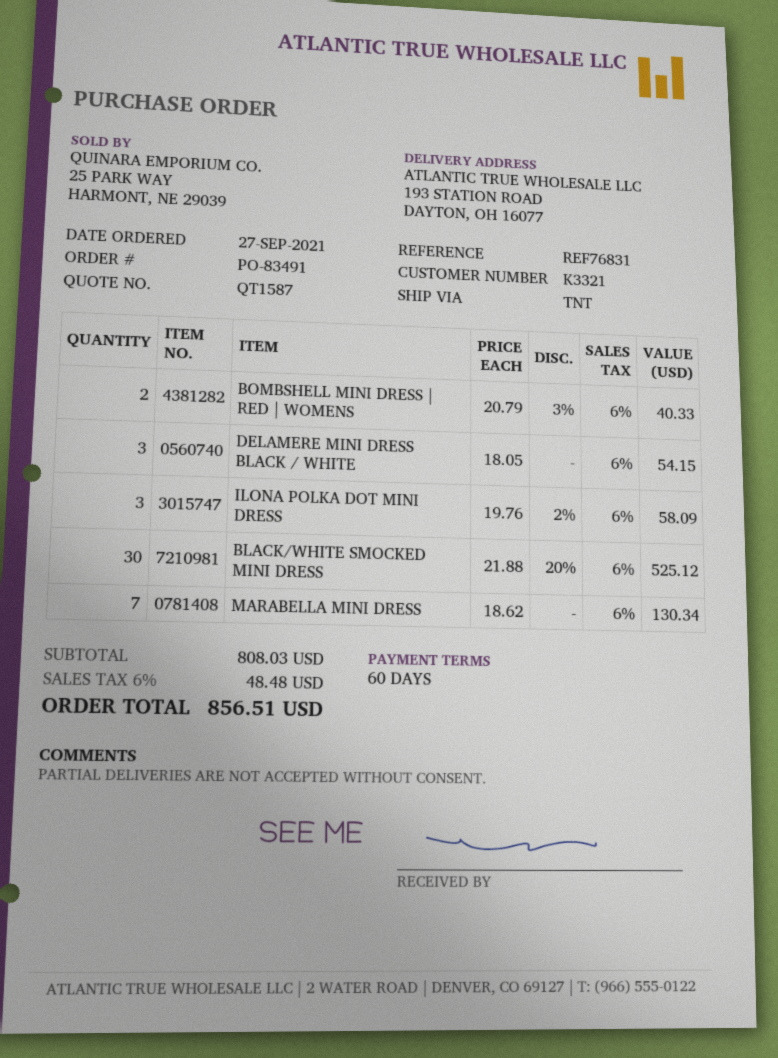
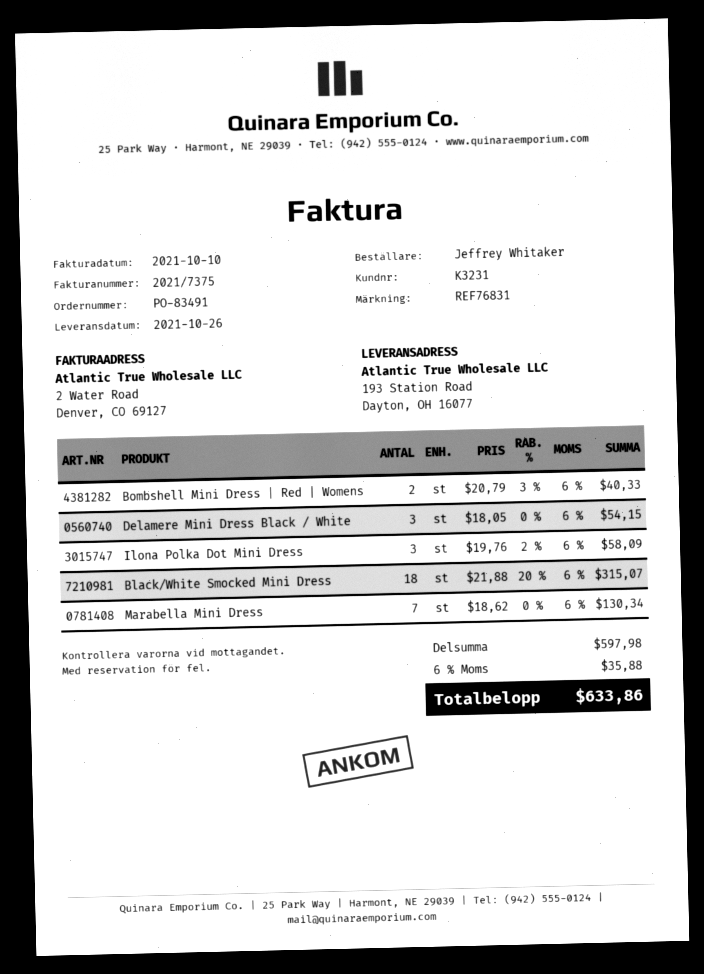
customer number: K3321 -> K3231
BLACK/WHITE SMOCKED MINI DRESS: 30 x 21.88 - 20% = 525.12 -> 18 x 21.88 - 20% = 315.07
subtotal: 808.03 -> 597.98
tax: 6% = 48.48 -> 6% = 35.88
total: 856.51 -> 633.86

